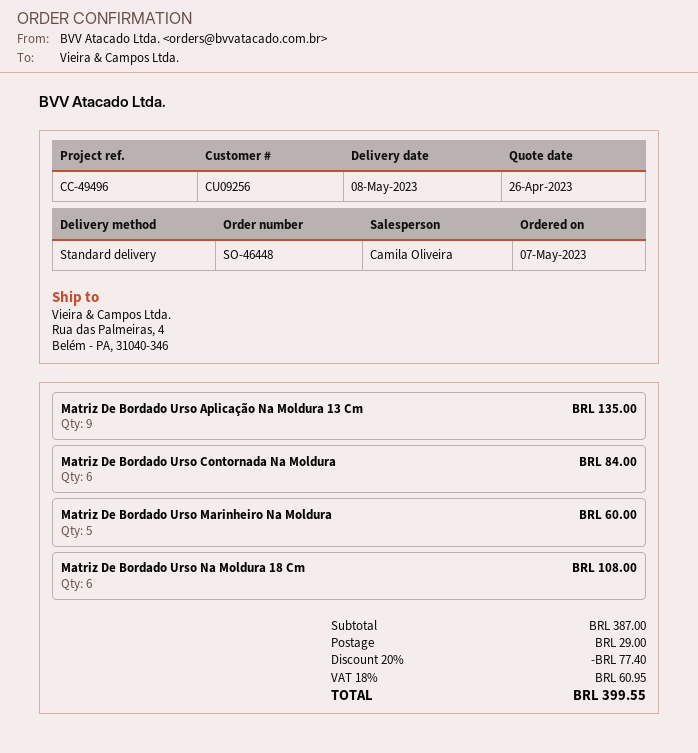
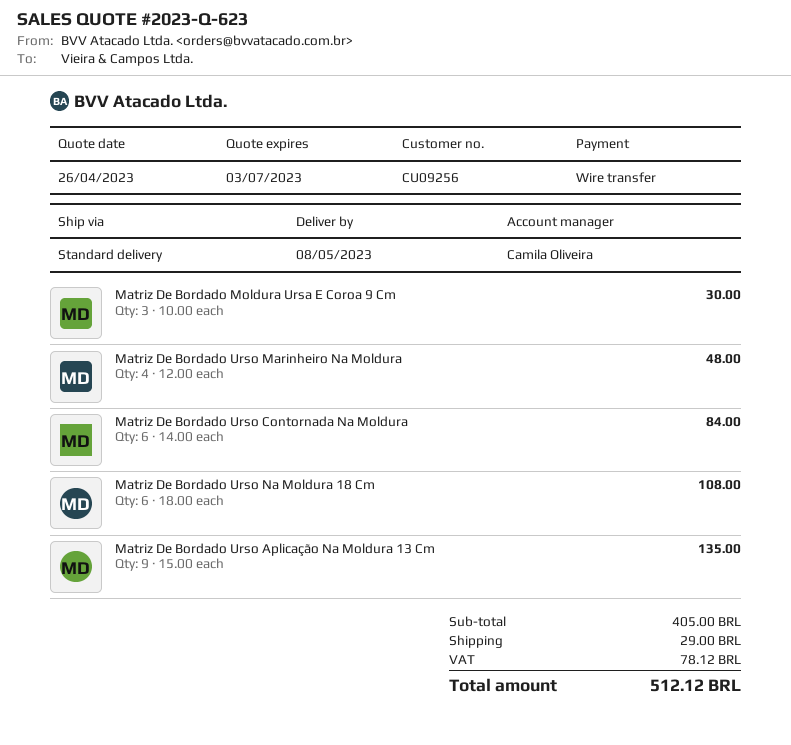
Matriz De Bordado Urso Marinheiro Na Moldura: 5 for 60.00 -> 4 for 48.00
Matriz De Bordado Moldura Ursa E Coroa 9 Cm: none -> 3 for 30.00
subtotal: 387.00 -> 405.00
discount: 20% = 77.40 -> none
tax: 60.95 -> 78.12
total: 399.55 -> 512.12

